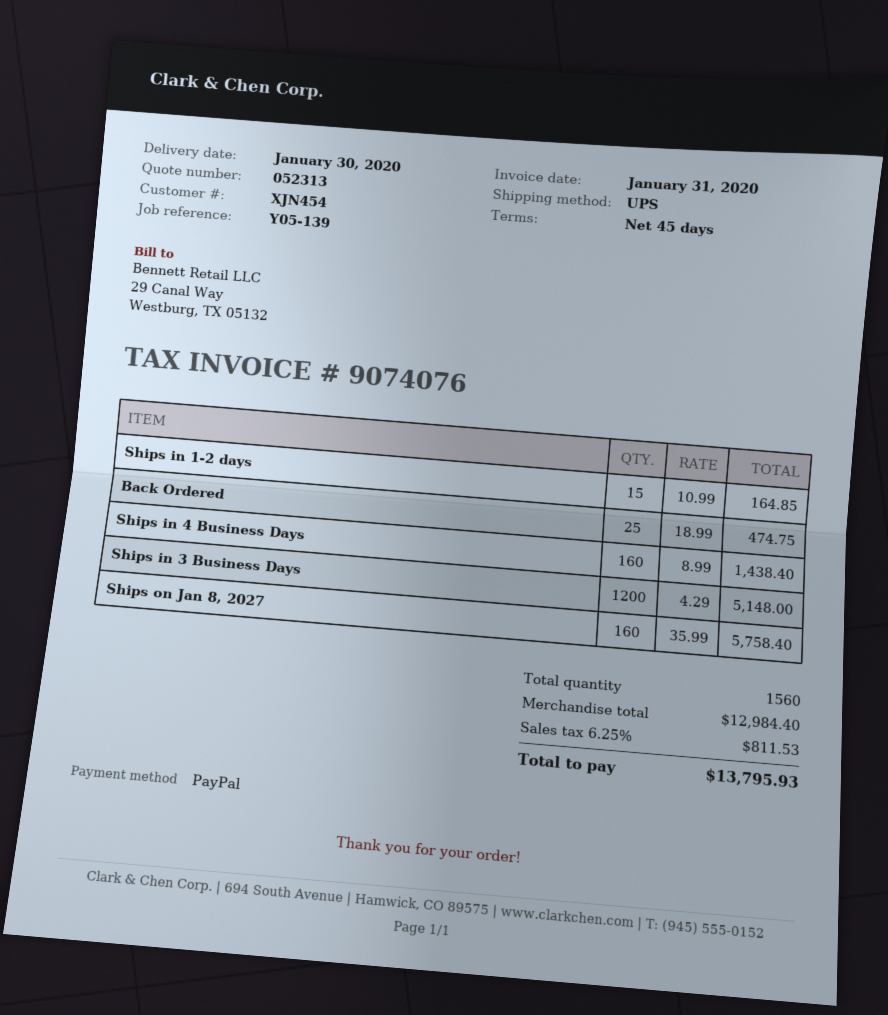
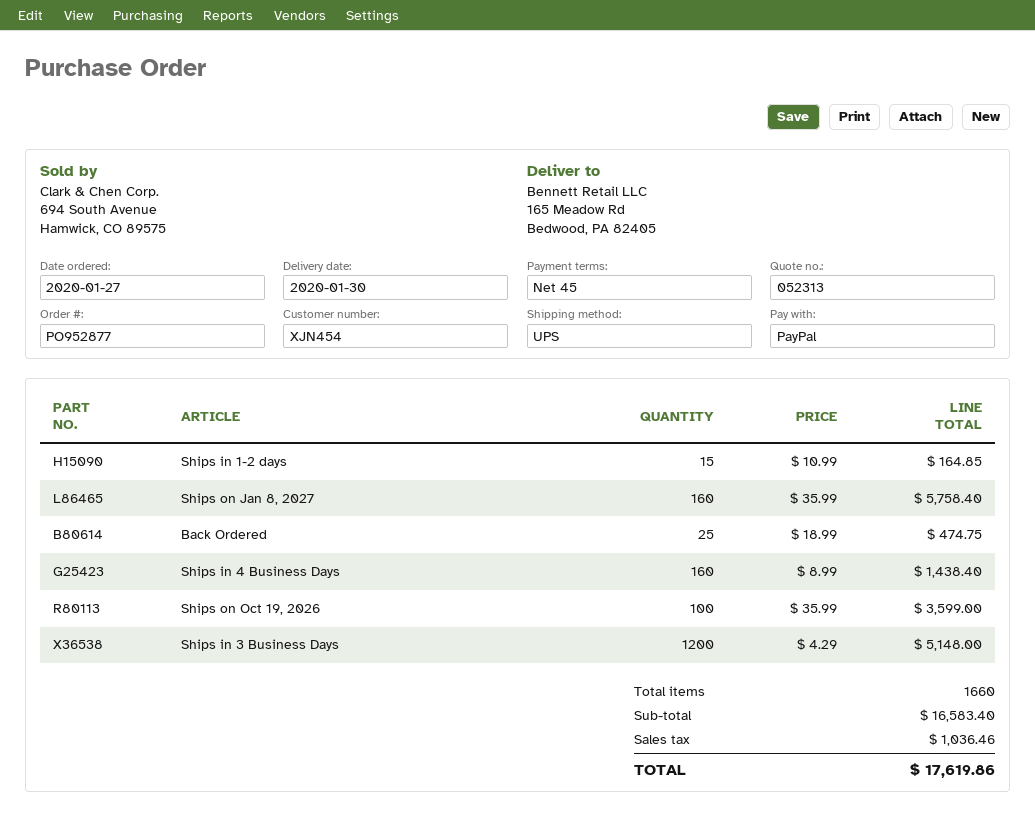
Ships on Oct 19, 2026: none -> 100 x 35.99 = 3599.00
total quantity: 1560 -> 1660
subtotal: 12984.40 -> 16583.40
tax: 811.53 -> 1036.46
total: 13795.93 -> 17619.86

